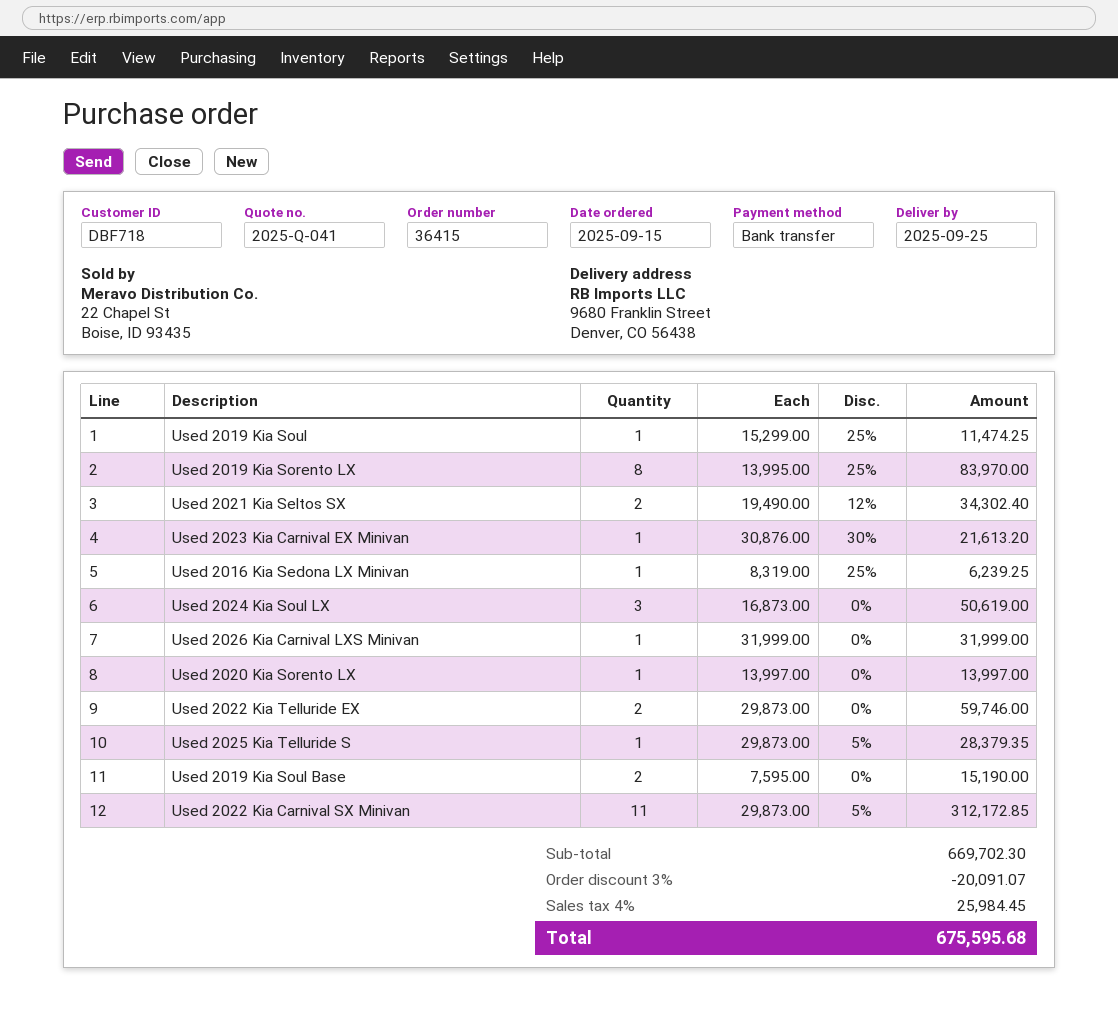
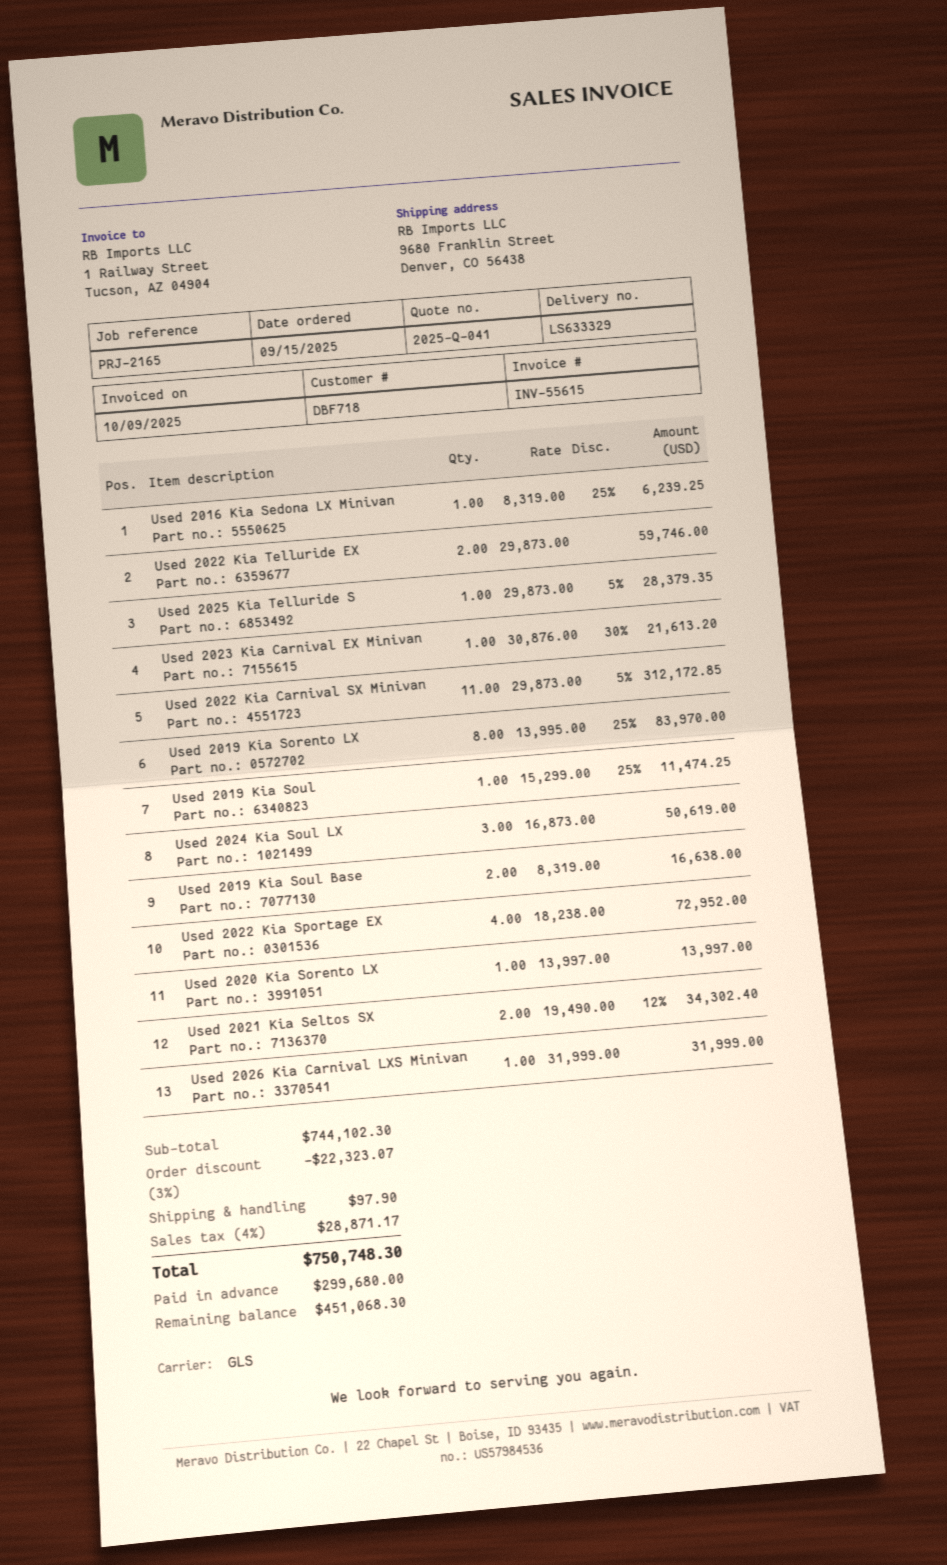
Used 2019 Kia Soul Base: 2 x 7595.00 = 15190.00 -> 2 x 8319.00 = 16638.00
Used 2022 Kia Sportage EX: none -> 4 x 18238.00 = 72952.00
subtotal: 669702.30 -> 744102.30
discount: 3% = 20091.07 -> 3% = 22323.07
shipping: none -> 97.90
tax: 4% = 25984.45 -> 4% = 28871.17
total: 675595.68 -> 750748.30

